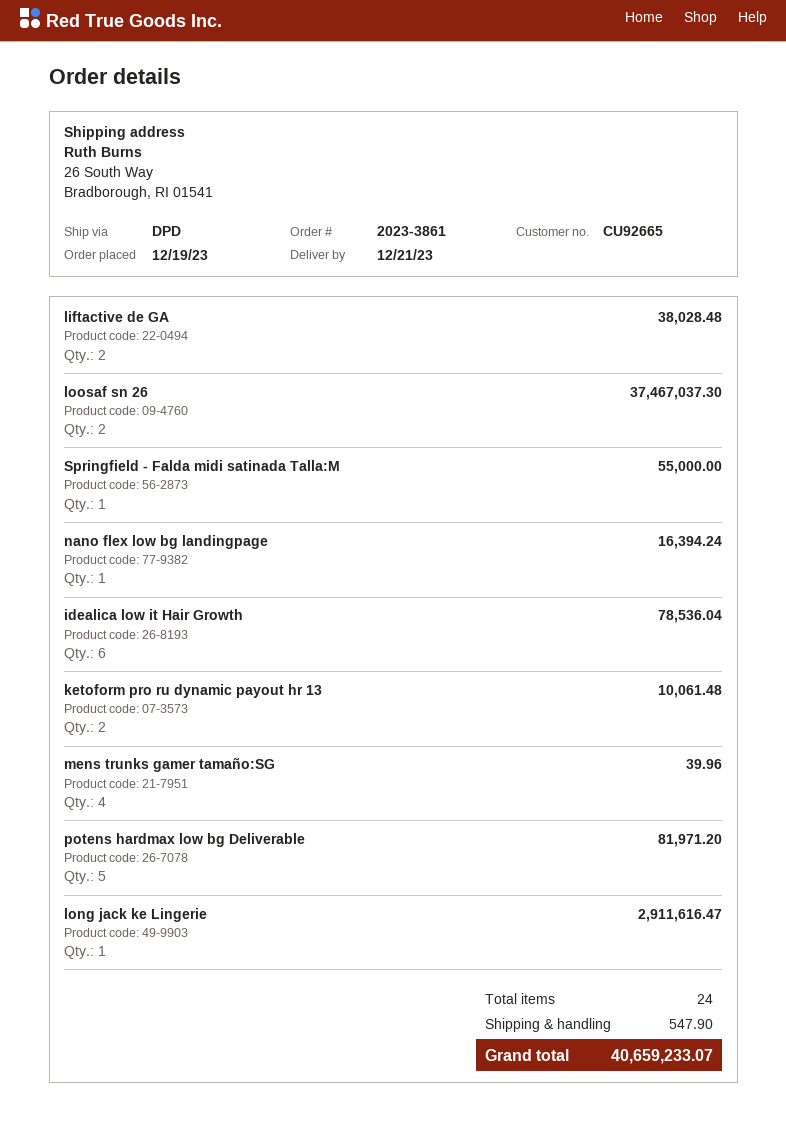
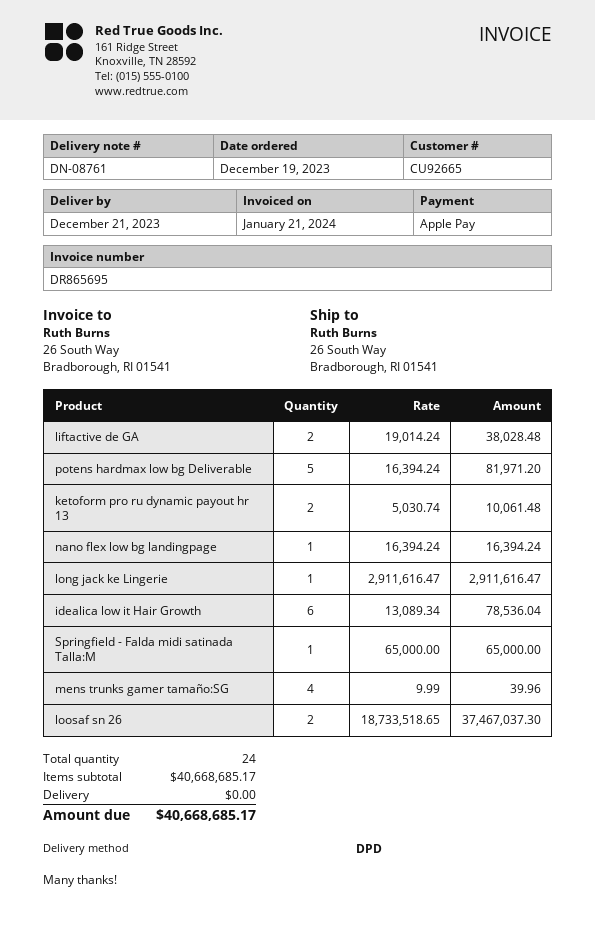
Springfield - Falda midi satinada Talla:M: 1 for 55000.00 -> 1 for 65000.00
shipping: 547.90 -> 0.00
total: 40659233.07 -> 40668685.17

